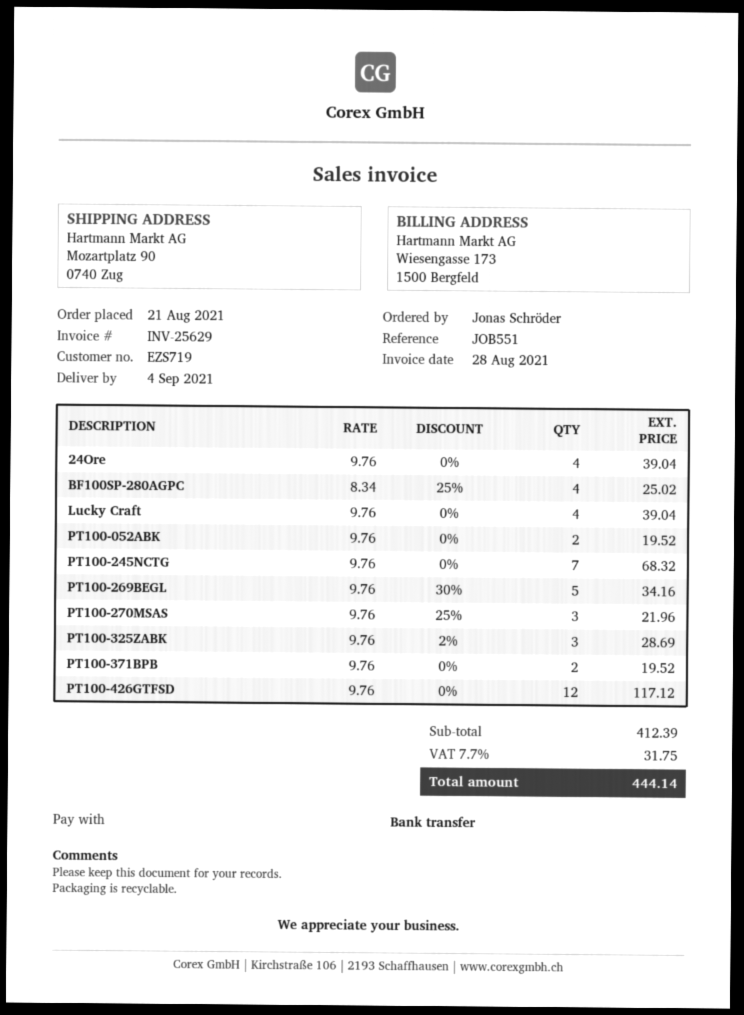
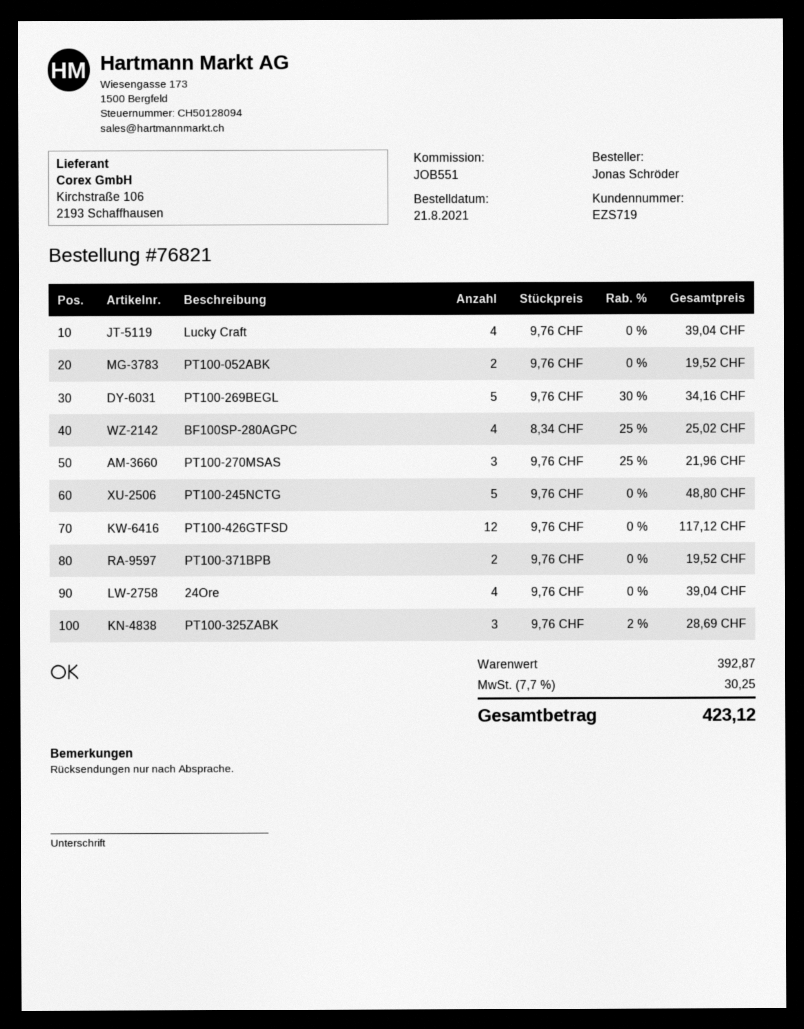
PT100-245NCTG: 7 x 9.76 = 68.32 -> 5 x 9.76 = 48.80
subtotal: 412.39 -> 392.87
tax: 7.7% = 31.75 -> 7.7% = 30.25
total: 444.14 -> 423.12

